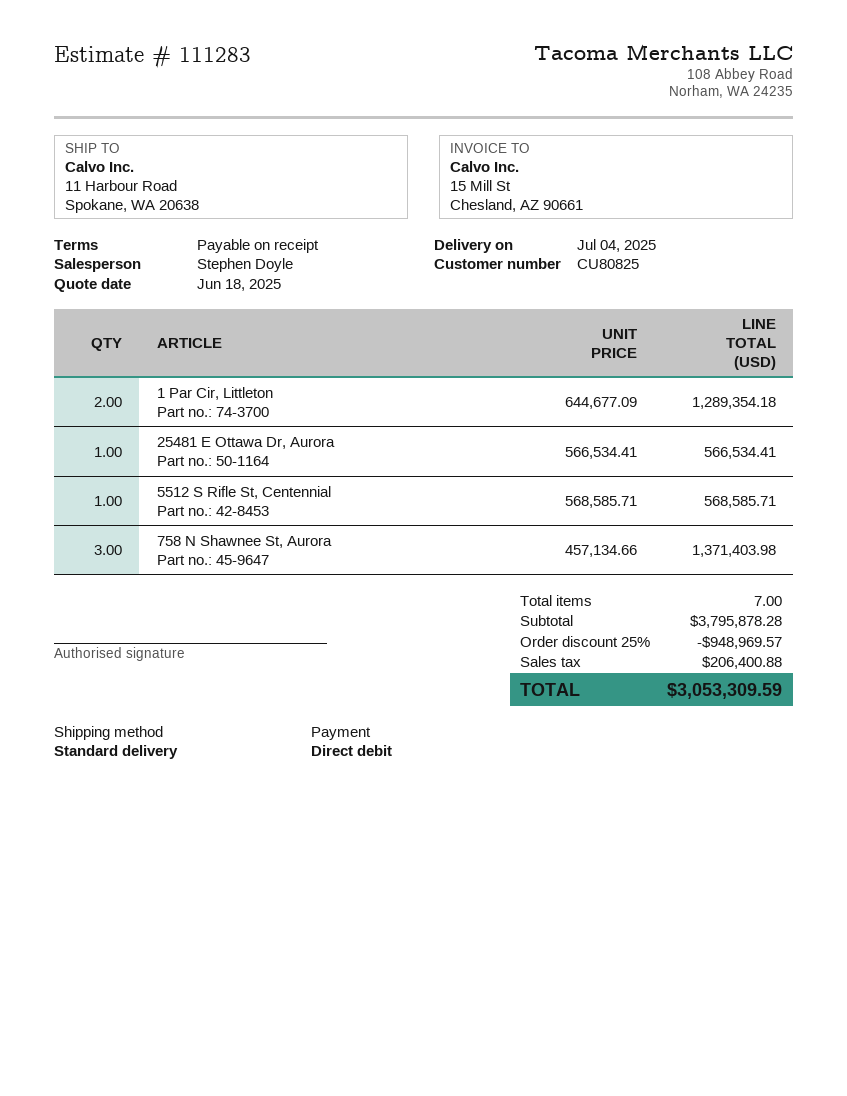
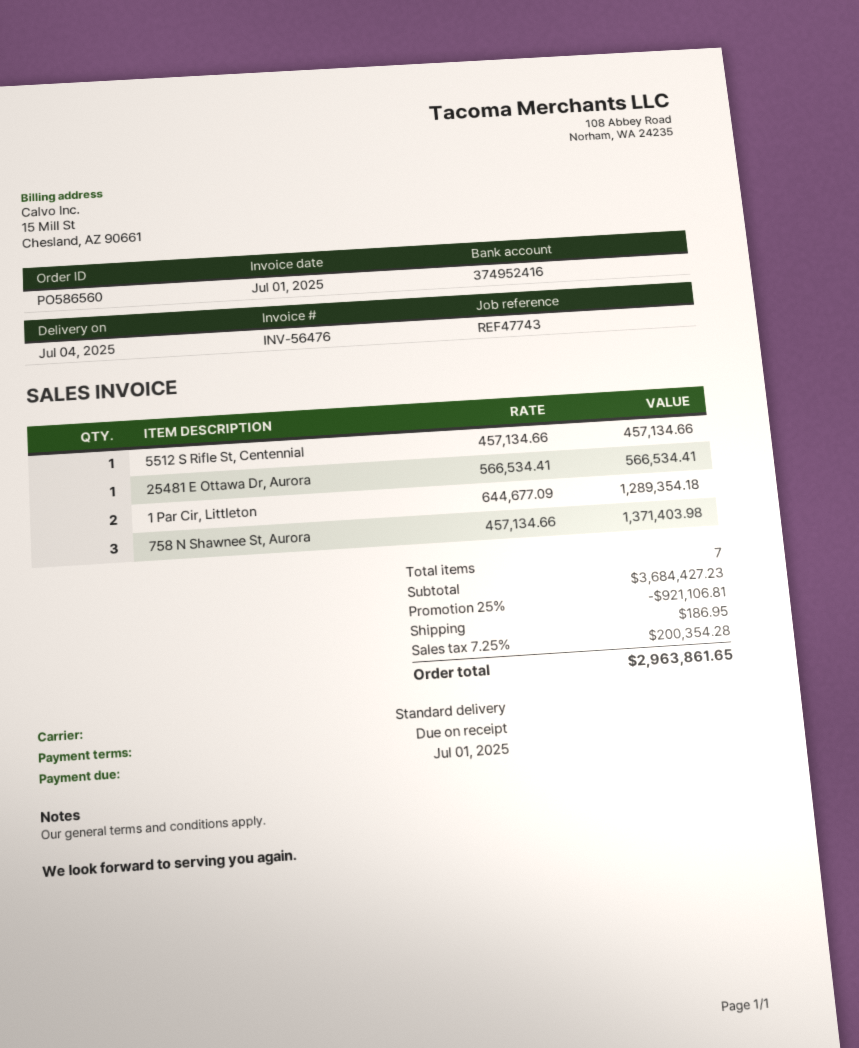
5512 S Rifle St, Centennial: 1 x 568585.71 = 568585.71 -> 1 x 457134.66 = 457134.66
subtotal: 3795878.28 -> 3684427.23
discount: 25% = 948969.57 -> 25% = 921106.81
shipping: none -> 186.95
tax: 206400.88 -> 200354.28
total: 3053309.59 -> 2963861.65

